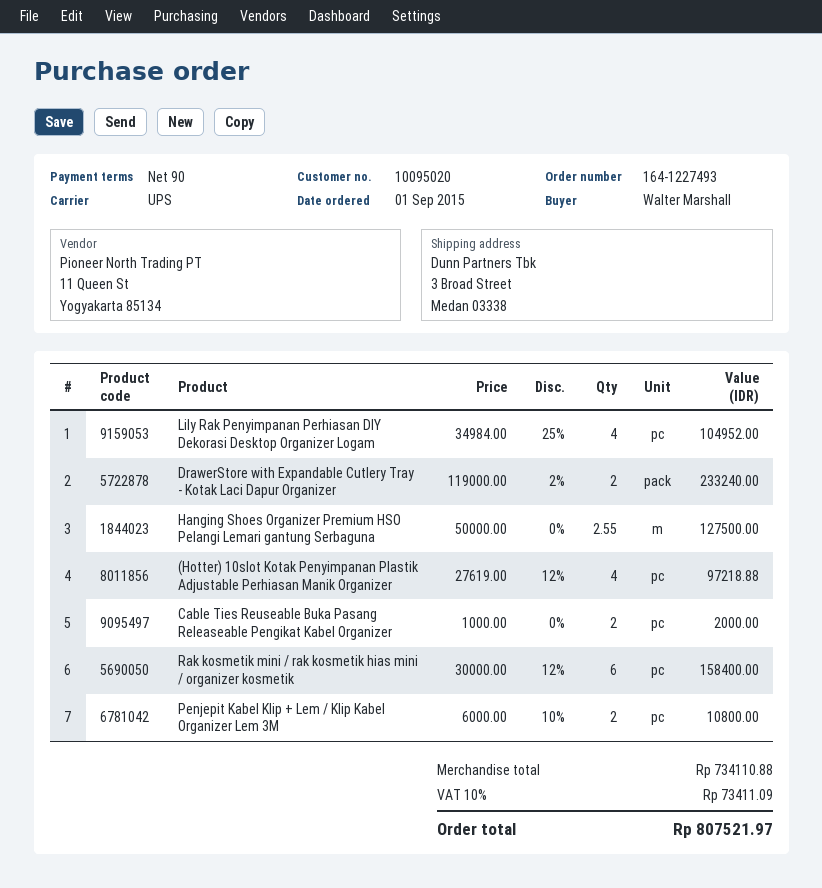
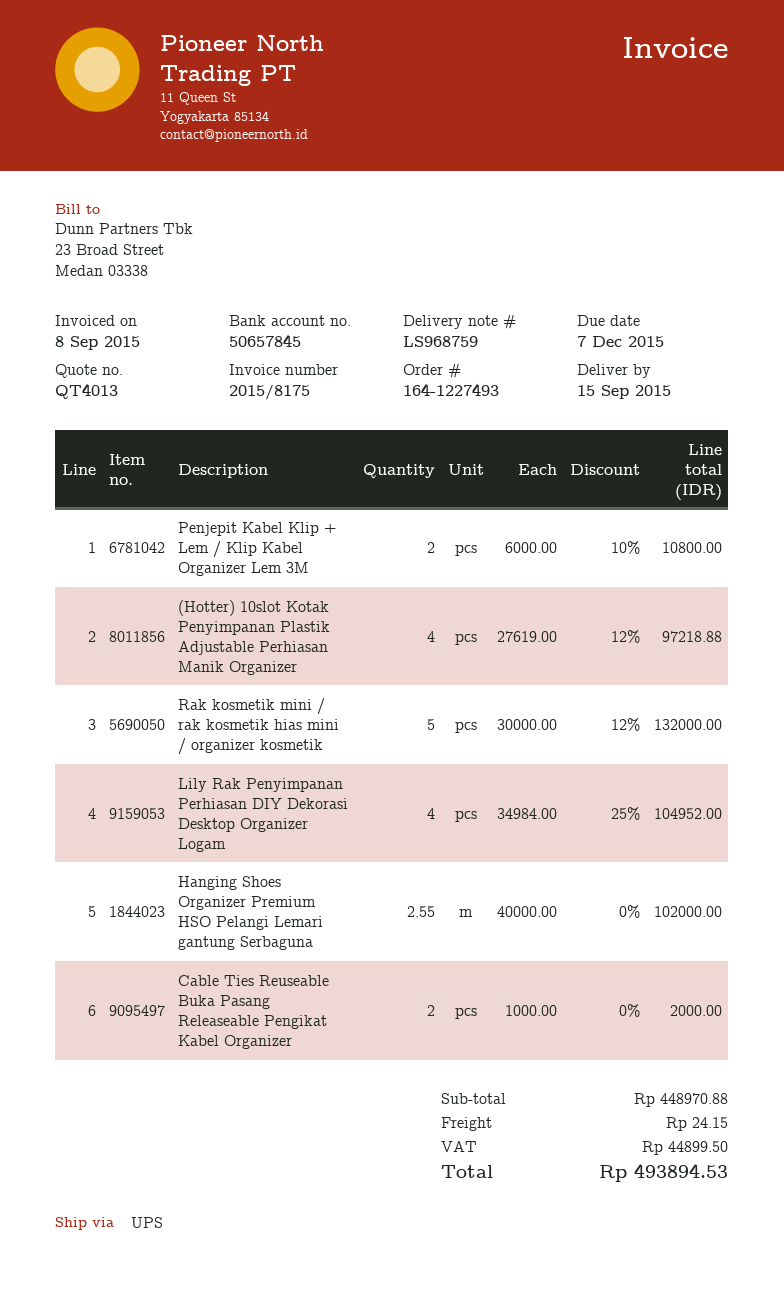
DrawerStore with Expandable Cutlery Tray - Kotak Laci Dapur Organizer: 2 x 119000.00 - 2% = 233240.00 -> none
Hanging Shoes Organizer Premium HSO Pelangi Lemari gantung Serbaguna: 2.55 x 50000.00 = 127500.00 -> 2.55 x 40000.00 = 102000.00
Rak kosmetik mini / rak kosmetik hias mini / organizer kosmetik: 6 x 30000.00 - 12% = 158400.00 -> 5 x 30000.00 - 12% = 132000.00
subtotal: 734110.88 -> 448970.88
shipping: none -> 24.15
tax: 73411.09 -> 44899.50
total: 807521.97 -> 493894.53

